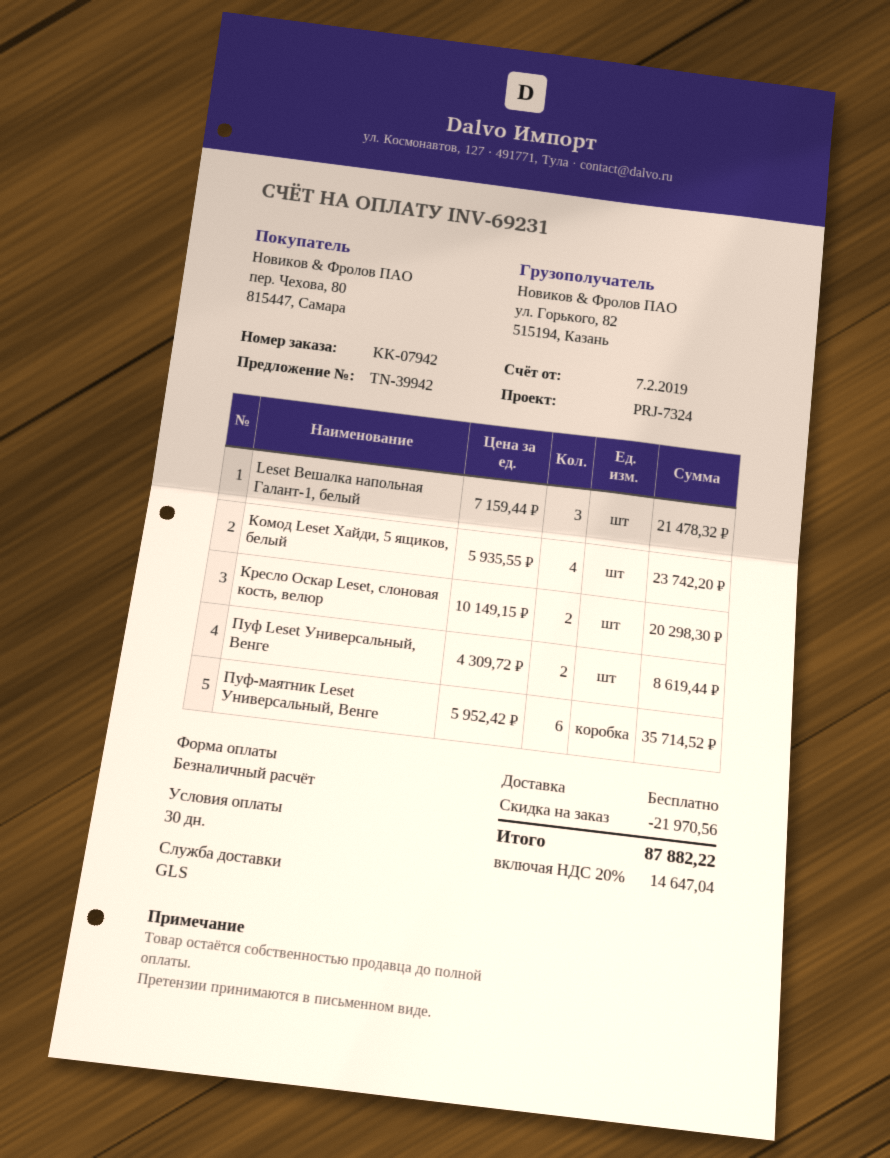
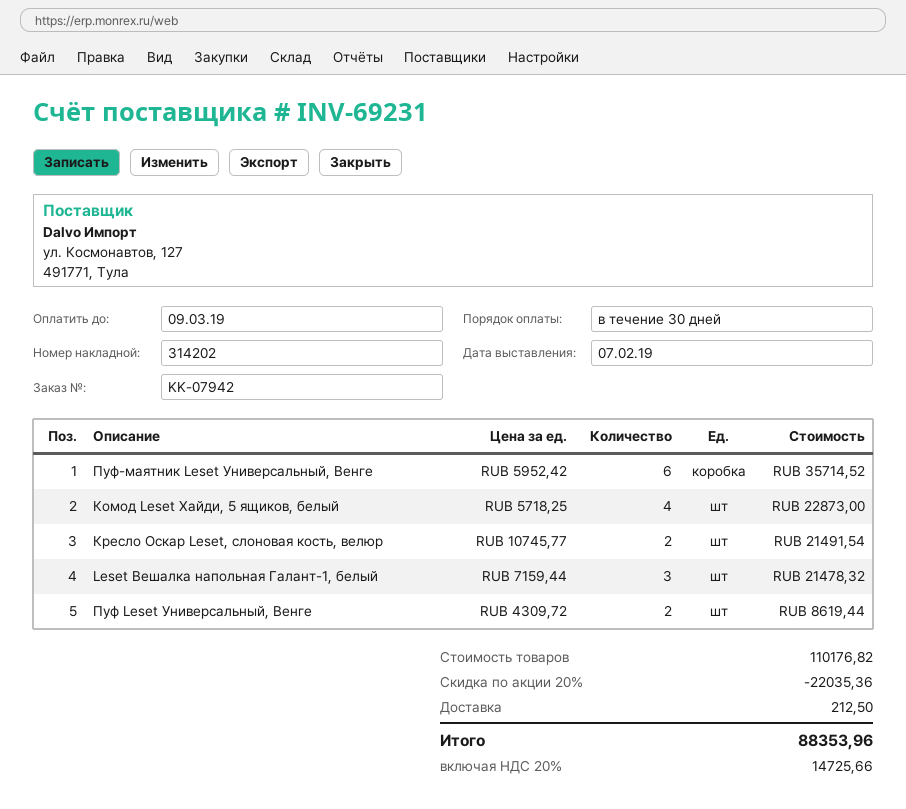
Комод Leset Хайди, 5 ящиков, белый: 4 x 5935.55 = 23742.20 -> 4 x 5718.25 = 22873.00
Кресло Оскар Leset, слоновая кость, велюр: 2 x 10149.15 = 20298.30 -> 2 x 10745.77 = 21491.54
discount: 21970.56 -> 22035.36
shipping: 0.00 -> 212.50
tax: 20% = 14647.04 -> 20% = 14725.66
total: 87882.22 -> 88353.96

